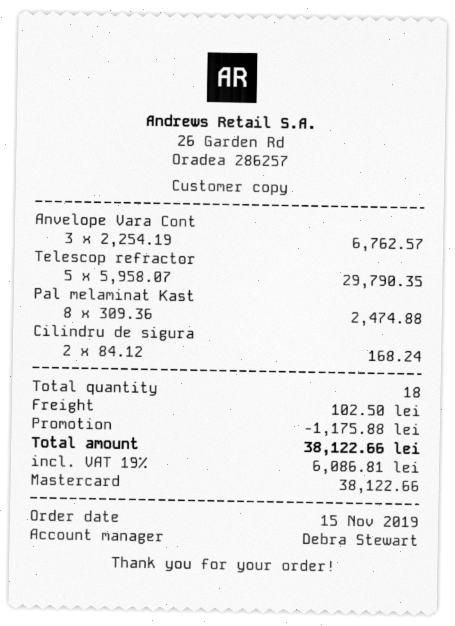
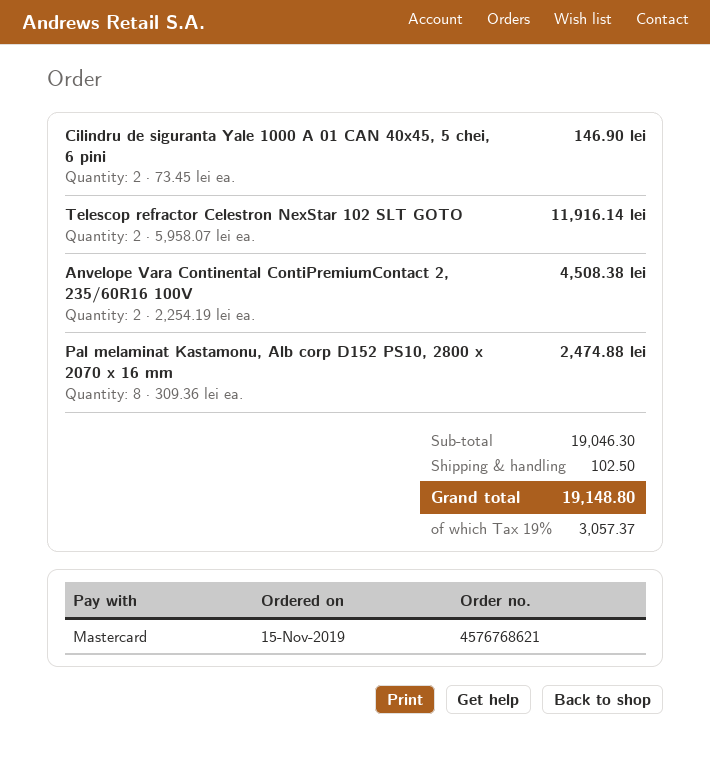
Anvelope Vara Cont: 3 x 2254.19 = 6762.57 -> 2 x 2254.19 = 4508.38
Telescop refractor: 5 x 5958.07 = 29790.35 -> 2 x 5958.07 = 11916.14
Cilindru de sigura: 2 x 84.12 = 168.24 -> 2 x 73.45 = 146.90
discount: 1175.88 -> none
tax: 19% = 6086.81 -> 19% = 3057.37
total: 38122.66 -> 19148.80

